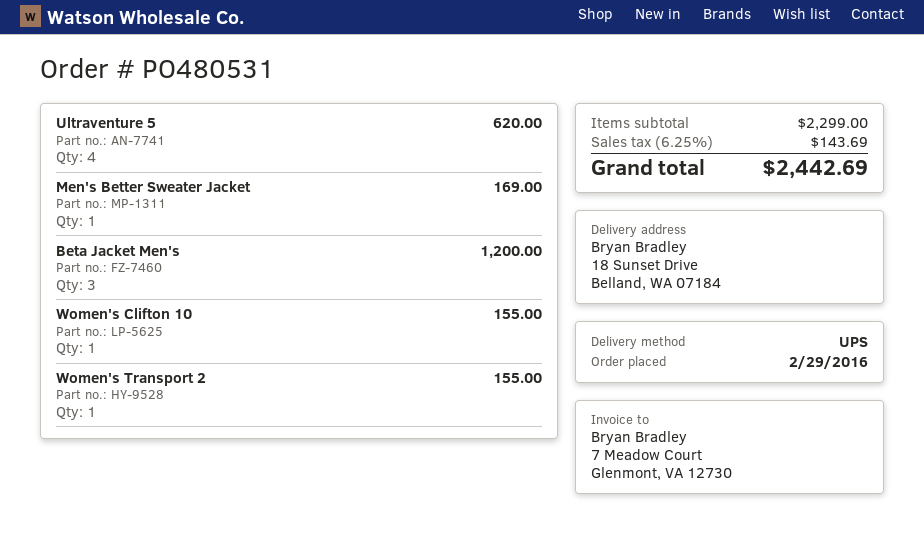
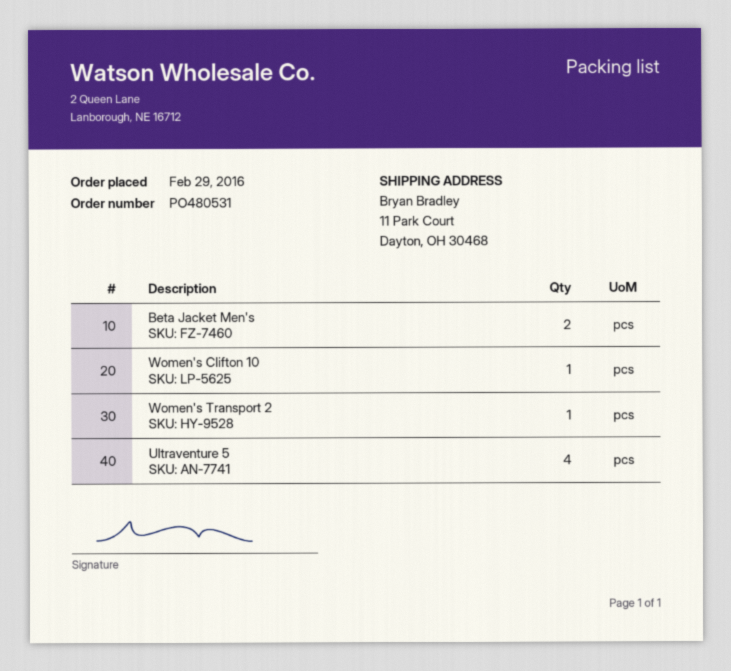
ship to: 18 Sunset Drive, Belland, WA 07184 -> 11 Park Court, Dayton, OH 30468
Men's Better Sweater Jacket: 1 -> none
Beta Jacket Men's: 3 -> 2

